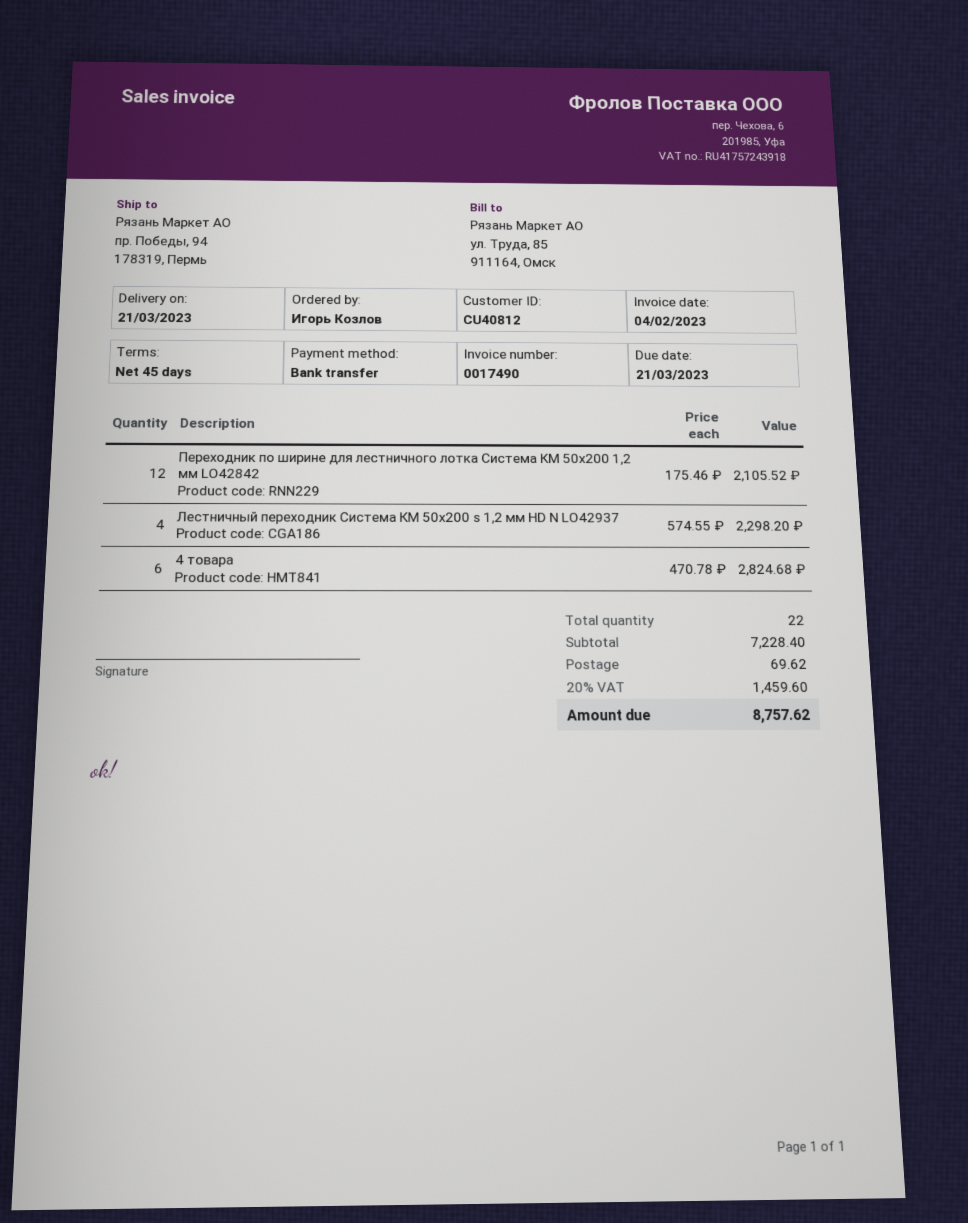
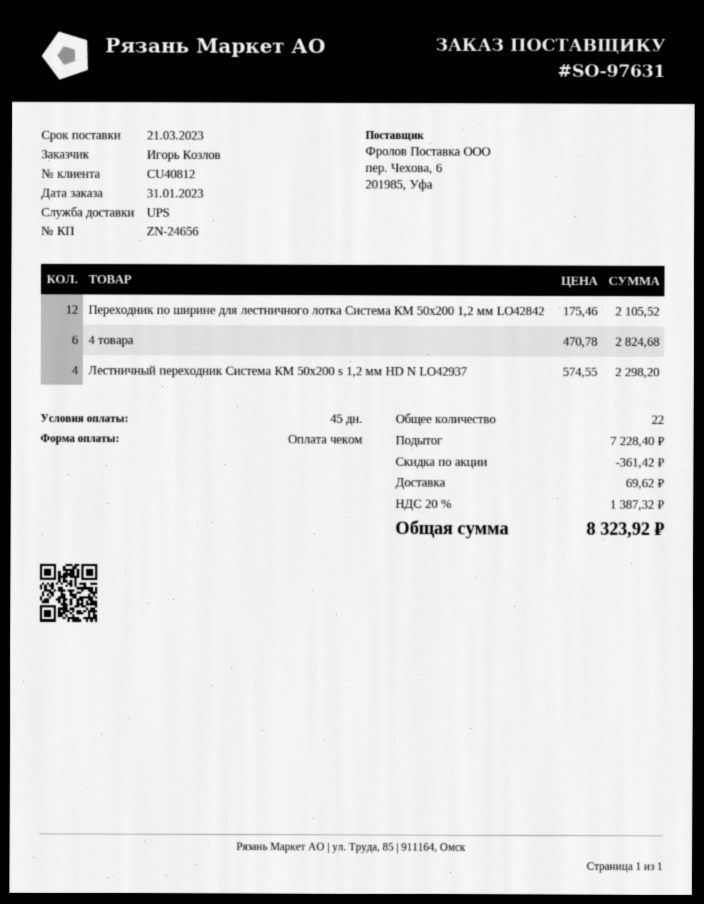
payment method: bank transfer -> cheque
discount: none -> 361.42
tax: 20% = 1459.60 -> 20% = 1387.32
total: 8757.62 -> 8323.92

